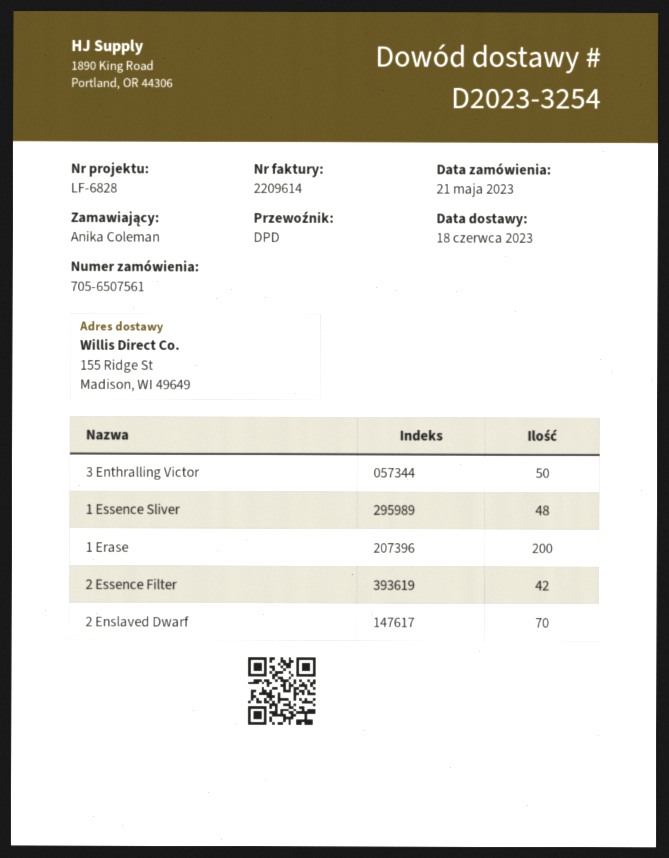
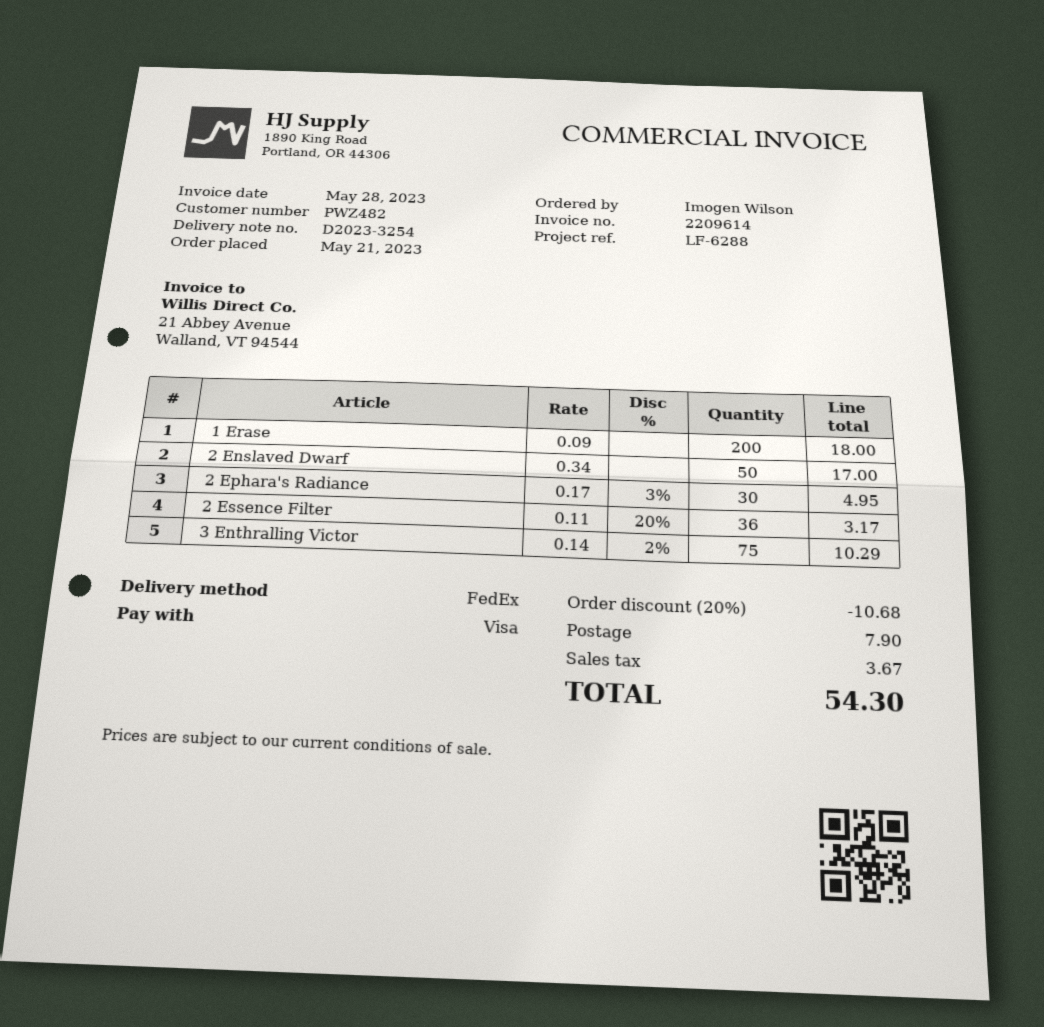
reference: LF-6828 -> LF-6288
ordered by: Anika Coleman -> Imogen Wilson
shipping method: DPD -> FedEx
3 Enthralling Victor: 50 -> 75
1 Essence Sliver: 48 -> none
2 Essence Filter: 42 -> 36
2 Enslaved Dwarf: 70 -> 50
2 Ephara's Radiance: none -> 30

